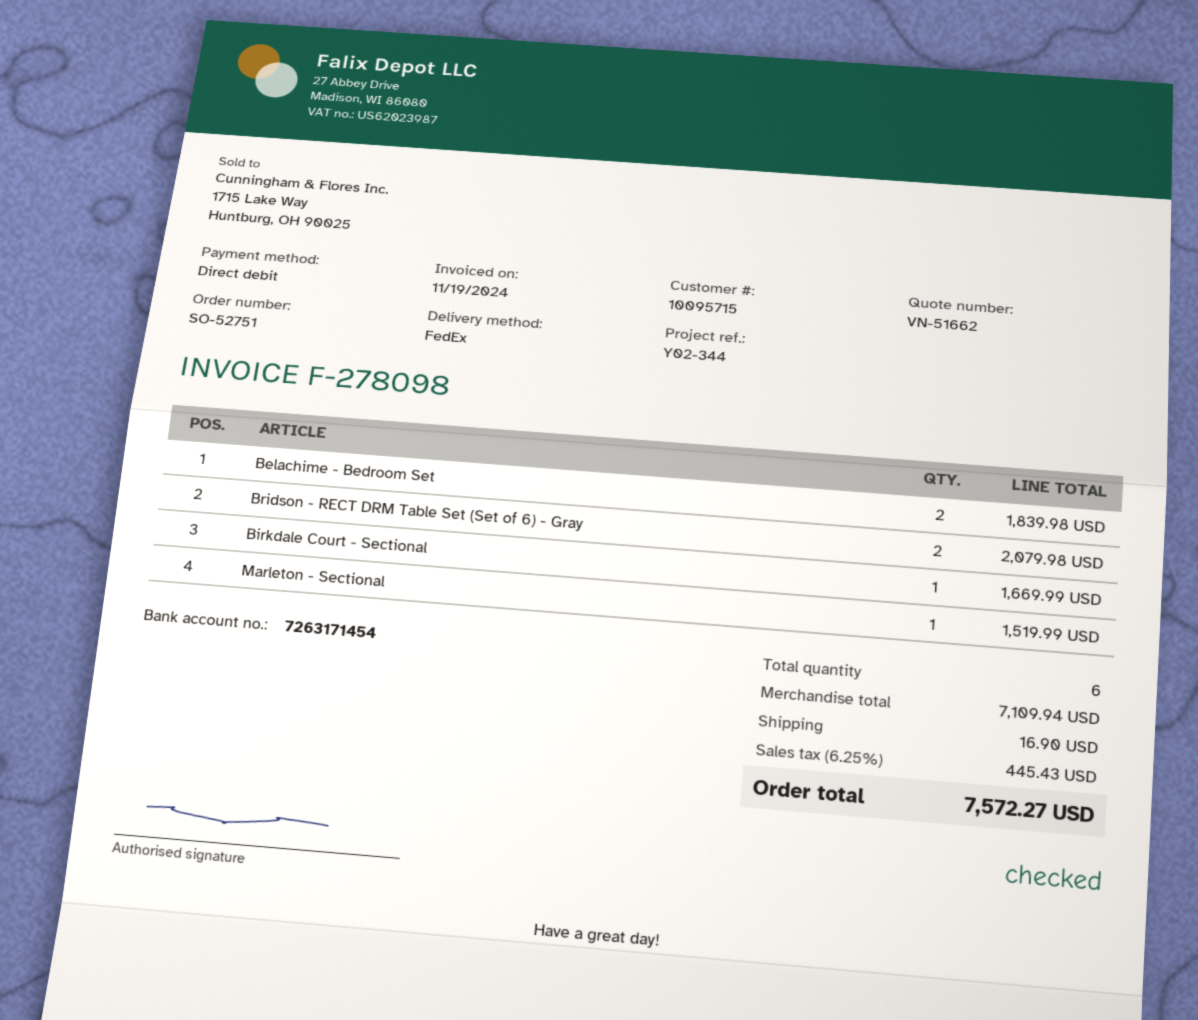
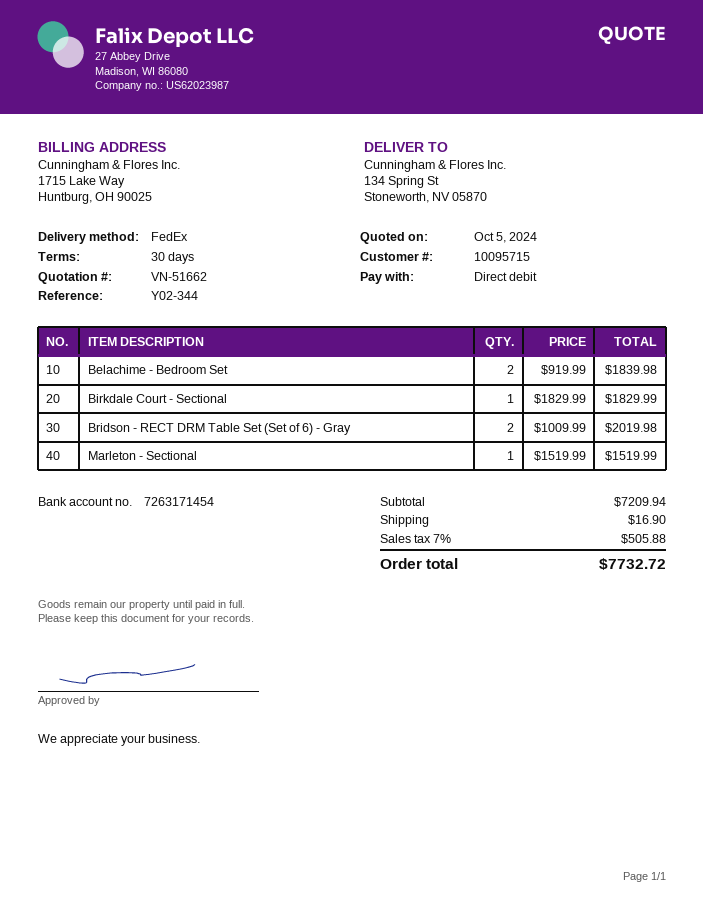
Bridson - RECT DRM Table Set (Set of 6) - Gray: 2 for 2079.98 -> 2 for 2019.98
Birkdale Court - Sectional: 1 for 1669.99 -> 1 for 1829.99
subtotal: 7109.94 -> 7209.94
tax: 6.25% = 445.43 -> 7% = 505.88
total: 7572.27 -> 7732.72

